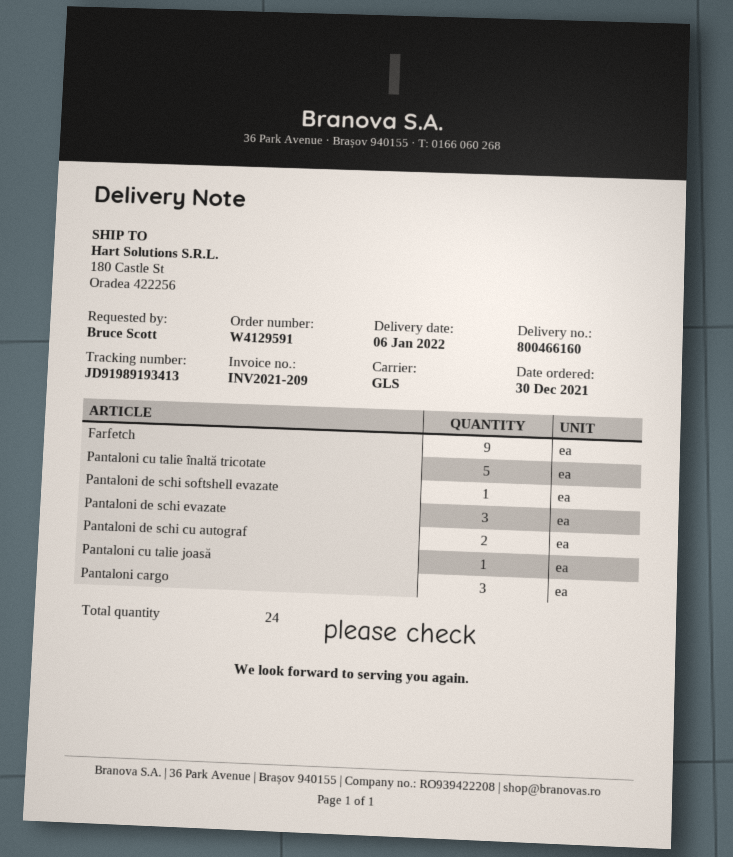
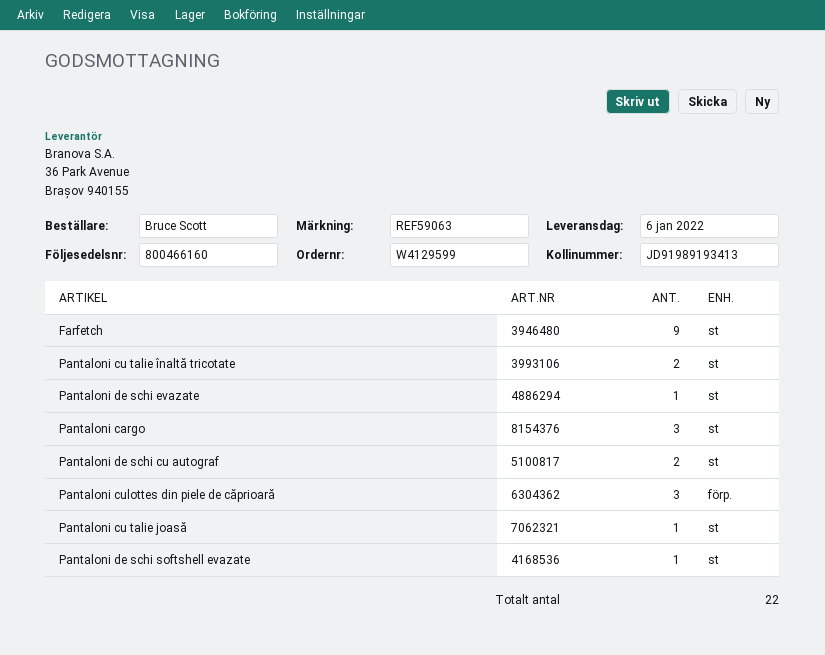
order number: W4129591 -> W4129599
Pantaloni cu talie înaltă tricotate: 5 -> 2
Pantaloni de schi evazate: 3 -> 1
Pantaloni culottes din piele de căprioară: none -> 3
total quantity: 24 -> 22

